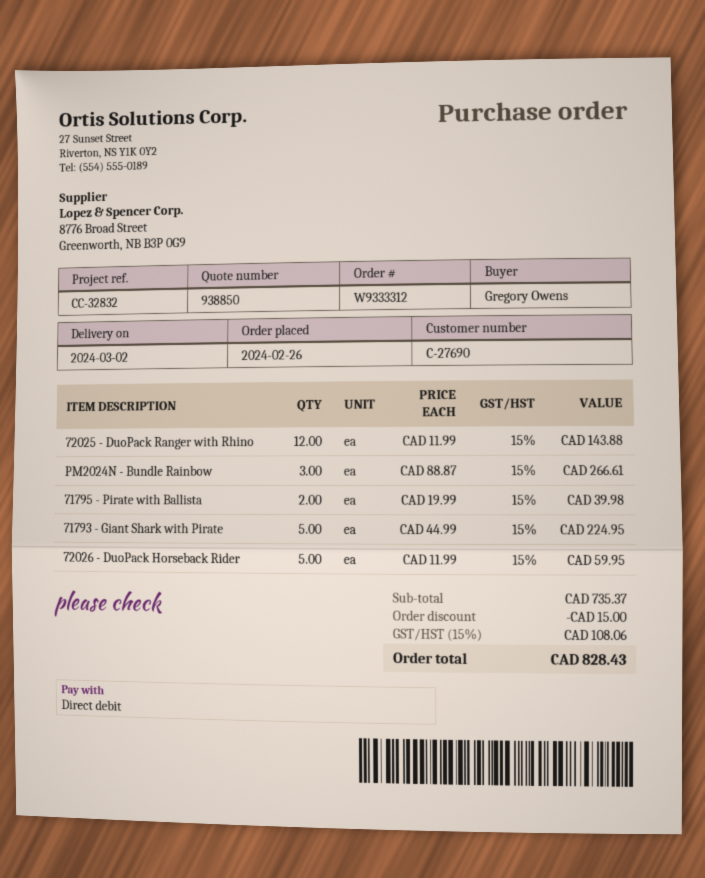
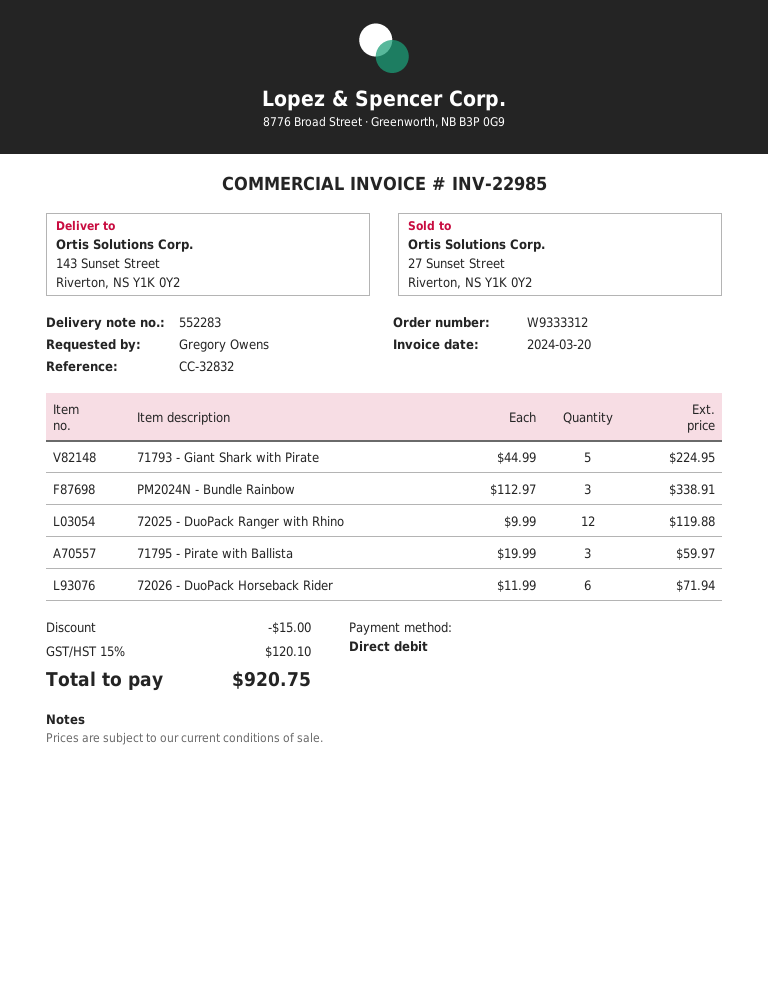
72025 - DuoPack Ranger with Rhino: 12 x 11.99 = 143.88 -> 12 x 9.99 = 119.88
PM2024N - Bundle Rainbow: 3 x 88.87 = 266.61 -> 3 x 112.97 = 338.91
71795 - Pirate with Ballista: 2 x 19.99 = 39.98 -> 3 x 19.99 = 59.97
72026 - DuoPack Horseback Rider: 5 x 11.99 = 59.95 -> 6 x 11.99 = 71.94
tax: 15% = 108.06 -> 15% = 120.10
total: 828.43 -> 920.75

